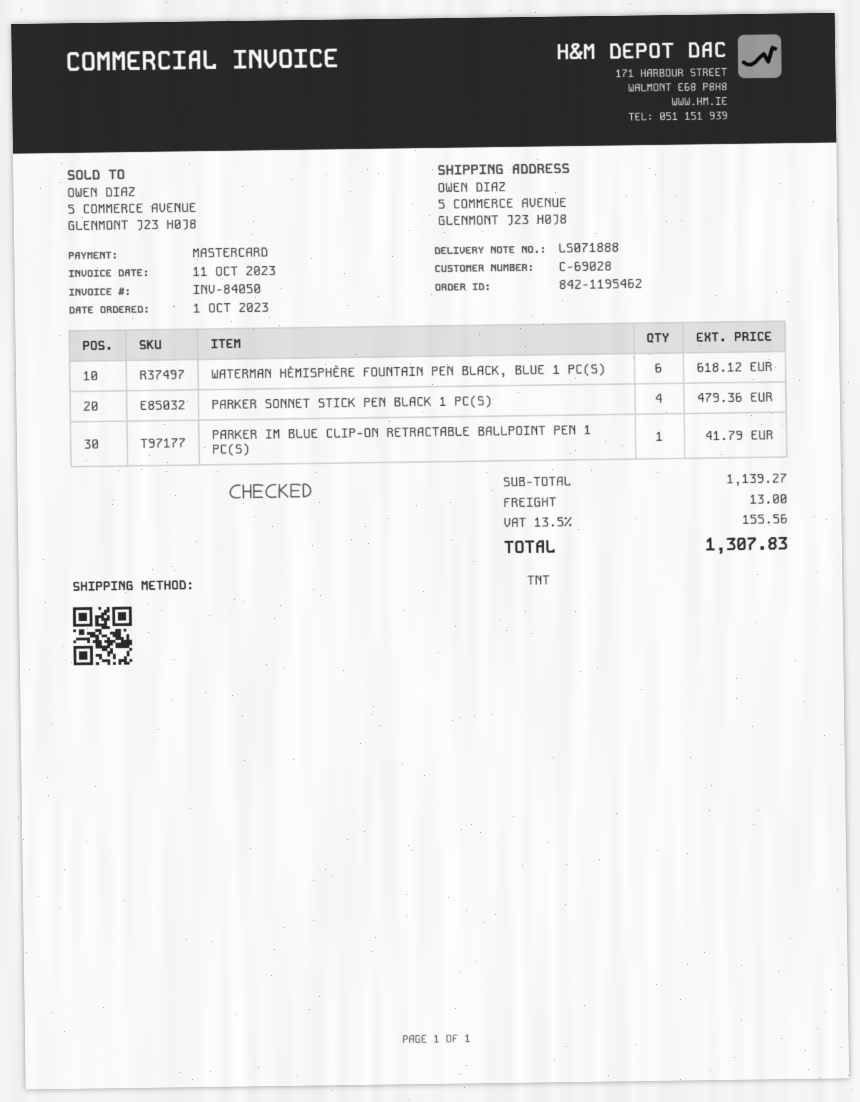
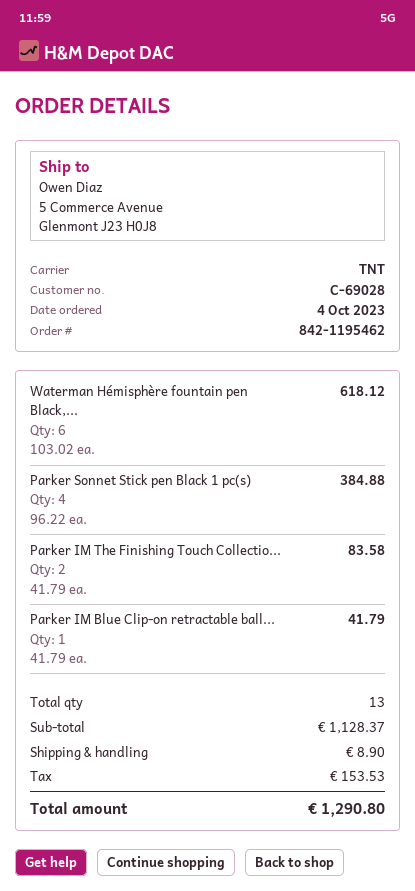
order date: 2023-10-01 -> 2023-10-04
PARKER SONNET STICK PEN BLACK 1 PC(S): 4 for 479.36 -> 4 for 384.88
Parker IM The Finishing Touch Collectio...: none -> 2 for 83.58
subtotal: 1139.27 -> 1128.37
shipping: 13.00 -> 8.90
tax: 155.56 -> 153.53
total: 1307.83 -> 1290.80

